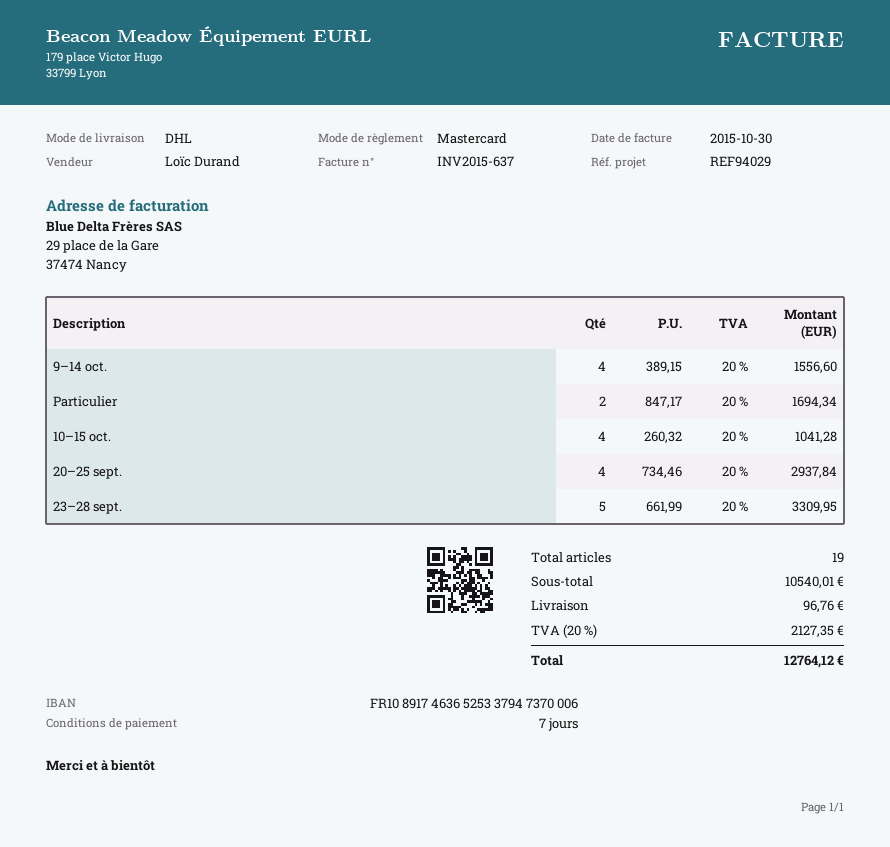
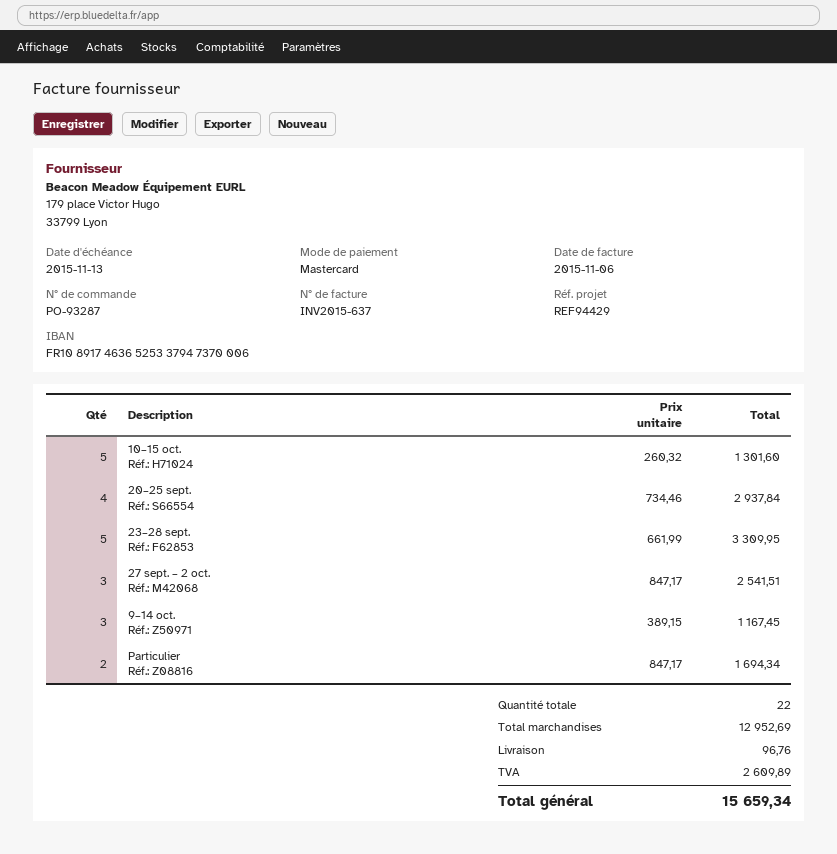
invoice date: 2015-10-30 -> 2015-11-06
reference: REF94029 -> REF94429
9–14 oct.: 4 x 389.15 = 1556.60 -> 3 x 389.15 = 1167.45
10–15 oct.: 4 x 260.32 = 1041.28 -> 5 x 260.32 = 1301.60
27 sept. – 2 oct.: none -> 3 x 847.17 = 2541.51
total quantity: 19 -> 22
subtotal: 10540.01 -> 12952.69
tax: 2127.35 -> 2609.89
total: 12764.12 -> 15659.34

